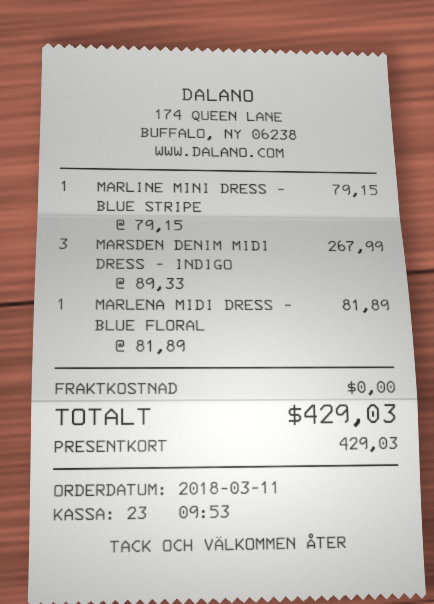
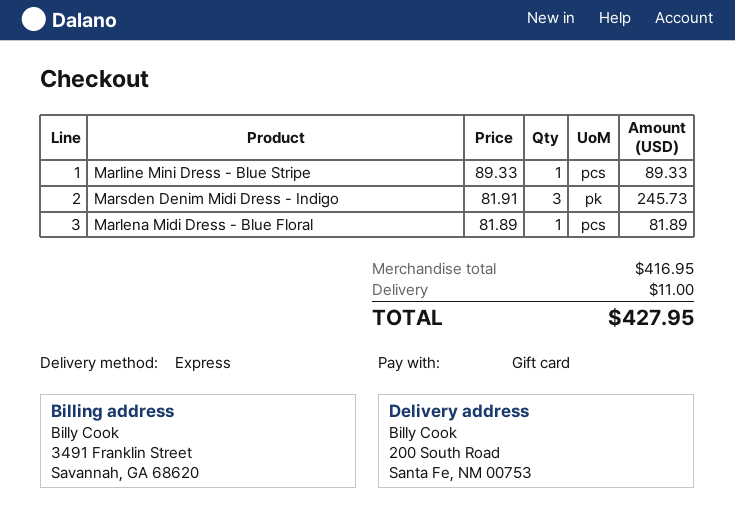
MARLINE MINI DRESS - BLUE STRIPE: 1 x 79.15 = 79.15 -> 1 x 89.33 = 89.33
MARSDEN DENIM MIDI DRESS - INDIGO: 3 x 89.33 = 267.99 -> 3 x 81.91 = 245.73
shipping: 0.00 -> 11.00
total: 429.03 -> 427.95

